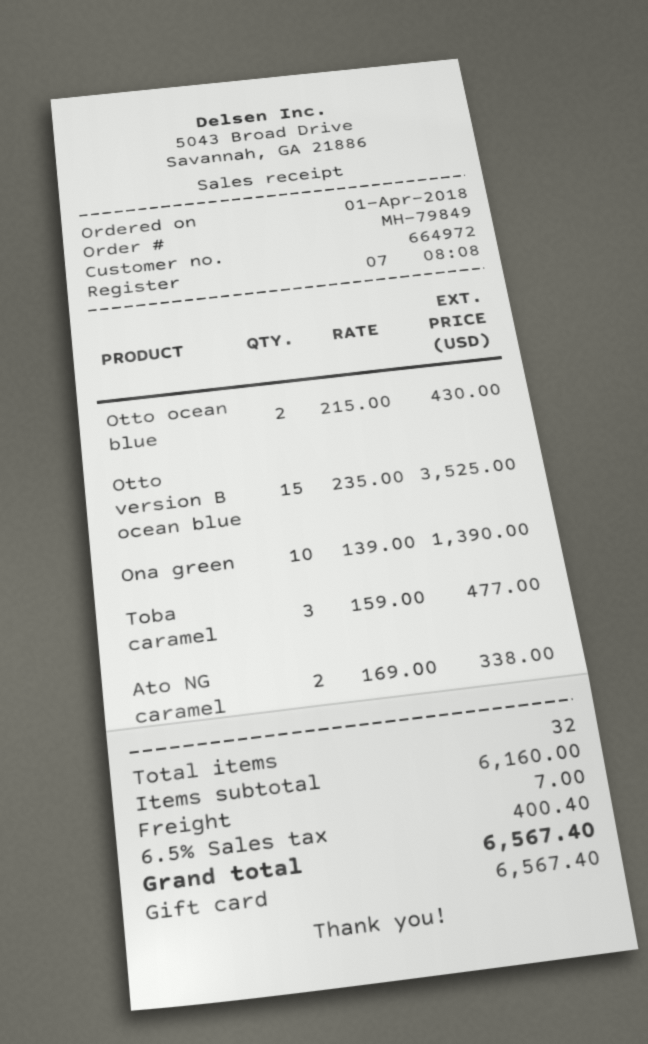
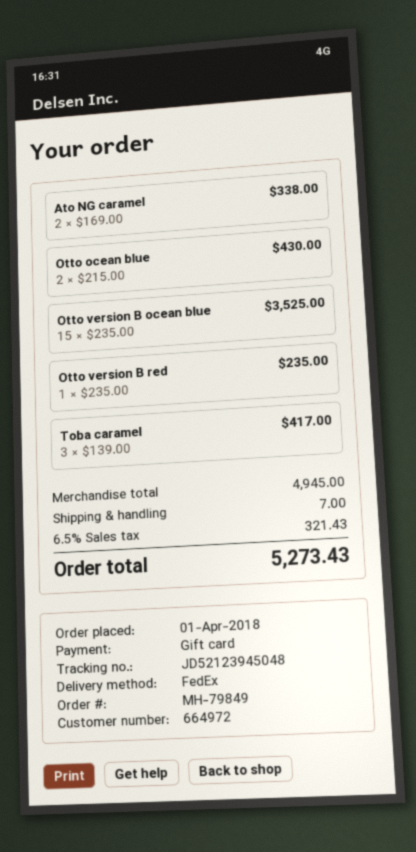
Ona green: 10 x 139.00 = 1390.00 -> none
Toba caramel: 3 x 159.00 = 477.00 -> 3 x 139.00 = 417.00
Otto version B red: none -> 1 x 235.00 = 235.00
subtotal: 6160.00 -> 4945.00
tax: 6.5% = 400.40 -> 6.5% = 321.43
total: 6567.40 -> 5273.43

